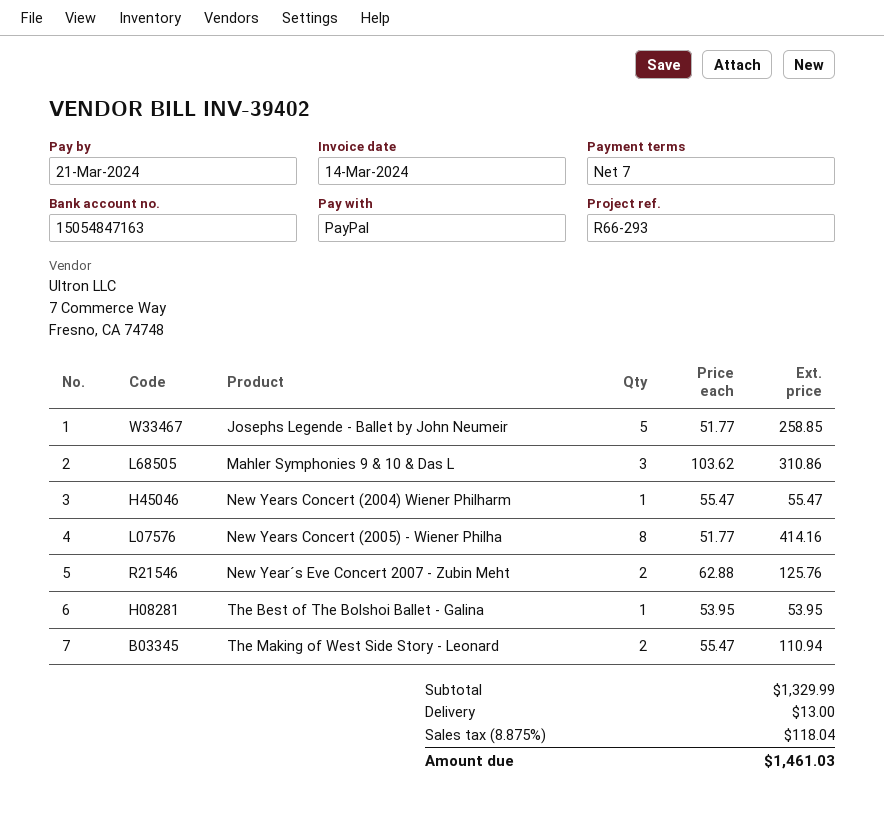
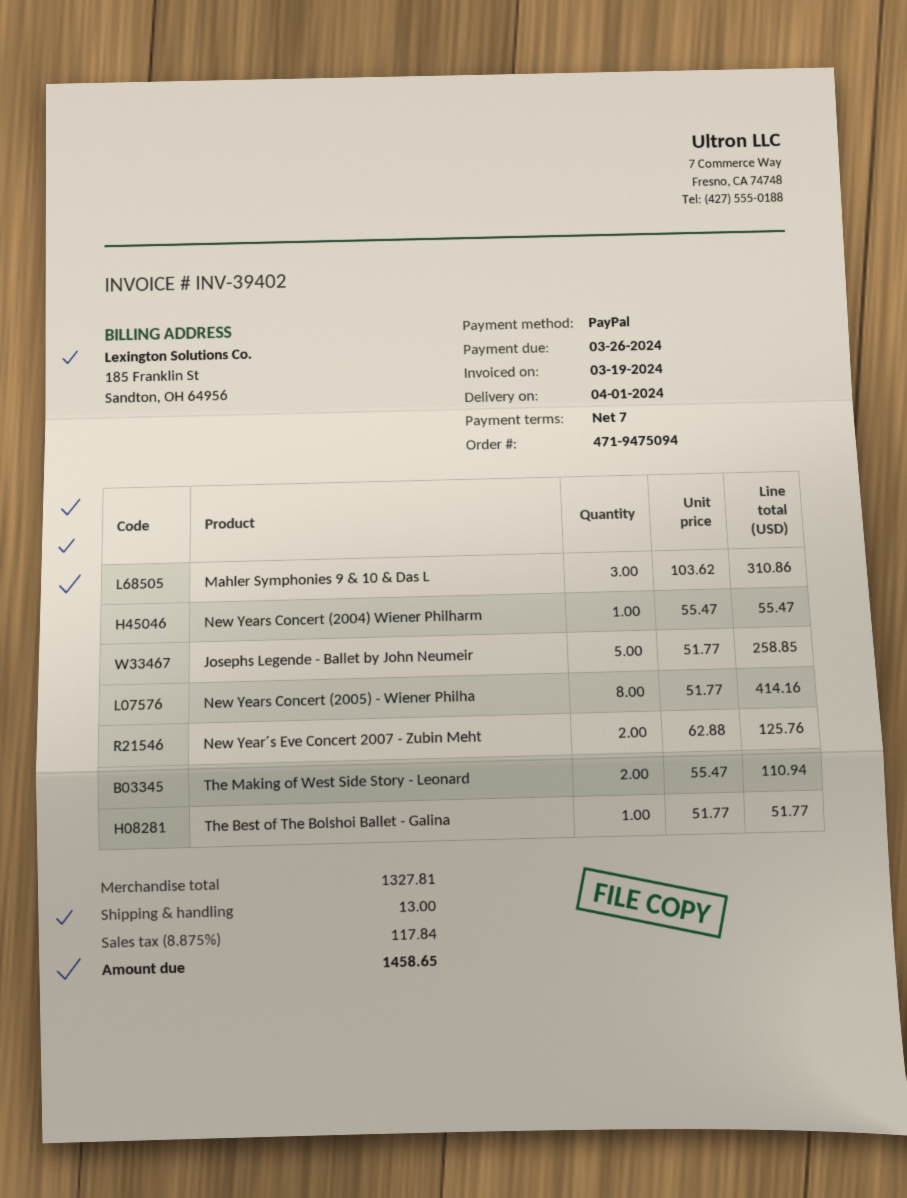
invoice date: 2024-03-14 -> 2024-03-19
due date: 2024-03-21 -> 2024-03-26
The Best of The Bolshoi Ballet - Galina: 1 x 53.95 = 53.95 -> 1 x 51.77 = 51.77
subtotal: 1329.99 -> 1327.81
tax: 8.875% = 118.04 -> 8.875% = 117.84
total: 1461.03 -> 1458.65

